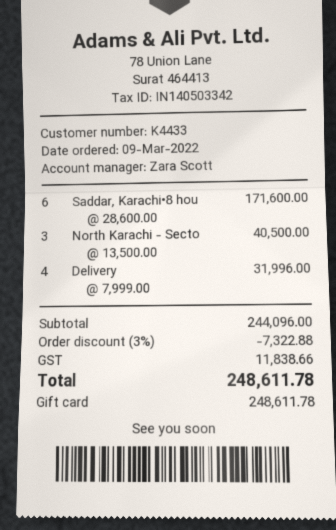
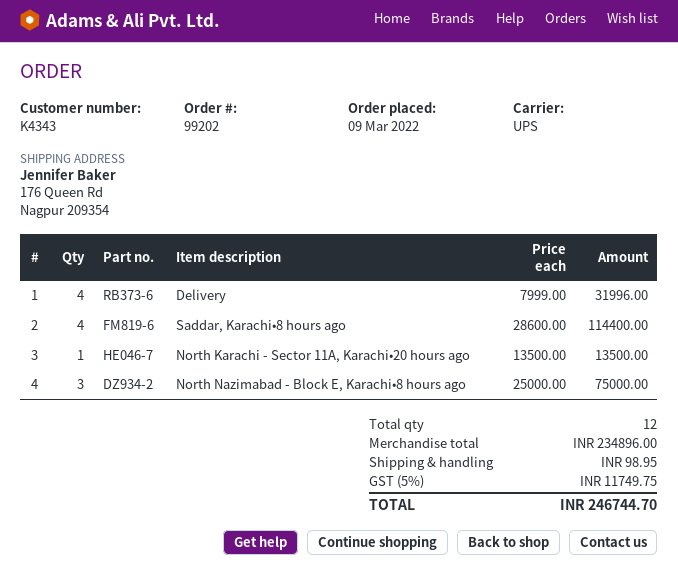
customer number: K4433 -> K4343
Saddar, Karachi•8 hou: 6 x 28600.00 = 171600.00 -> 4 x 28600.00 = 114400.00
North Karachi - Secto: 3 x 13500.00 = 40500.00 -> 1 x 13500.00 = 13500.00
North Nazimabad - Block E, Karachi•8 hours ago: none -> 3 x 25000.00 = 75000.00
subtotal: 244096.00 -> 234896.00
discount: 3% = 7322.88 -> none
shipping: none -> 98.95
tax: 11838.66 -> 11749.75
total: 248611.78 -> 246744.70

